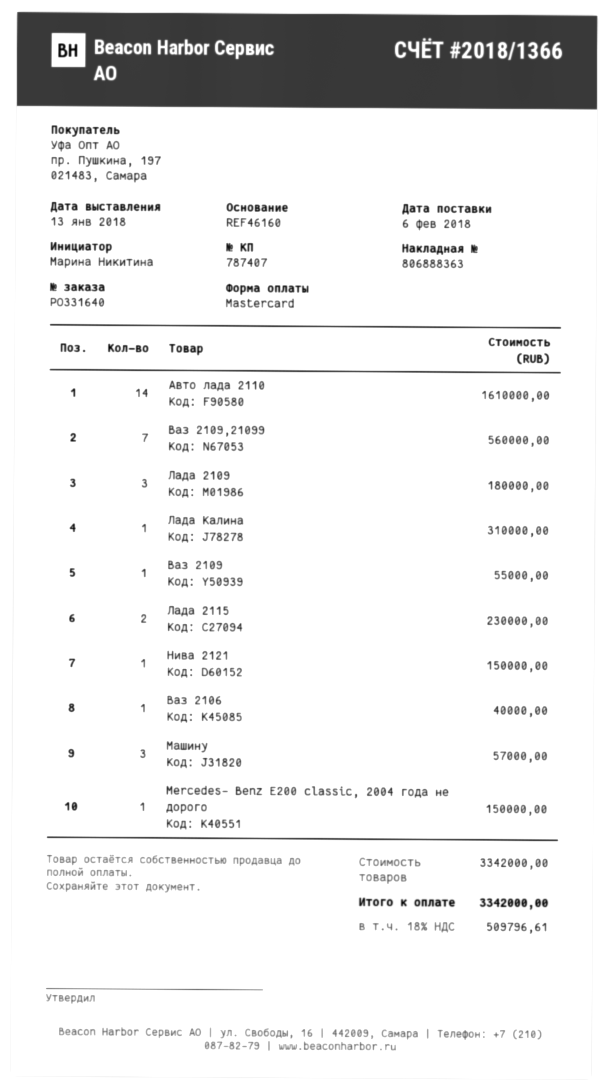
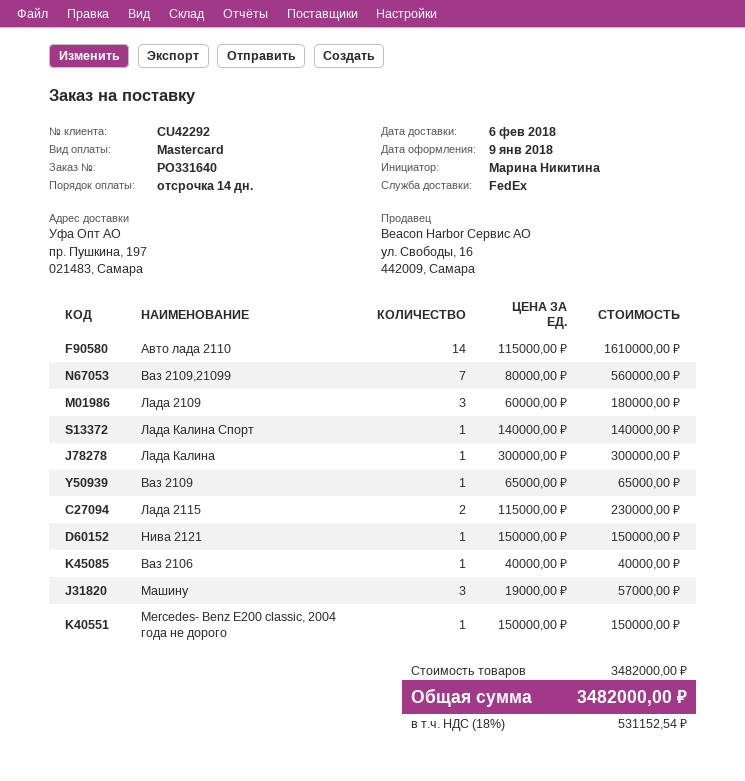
Лада Калина: 1 for 310000.00 -> 1 for 300000.00
Ваз 2109: 1 for 55000.00 -> 1 for 65000.00
Лада Калина Спорт: none -> 1 for 140000.00
subtotal: 3342000.00 -> 3482000.00
tax: 18% = 509796.61 -> 18% = 531152.54
total: 3342000.00 -> 3482000.00

